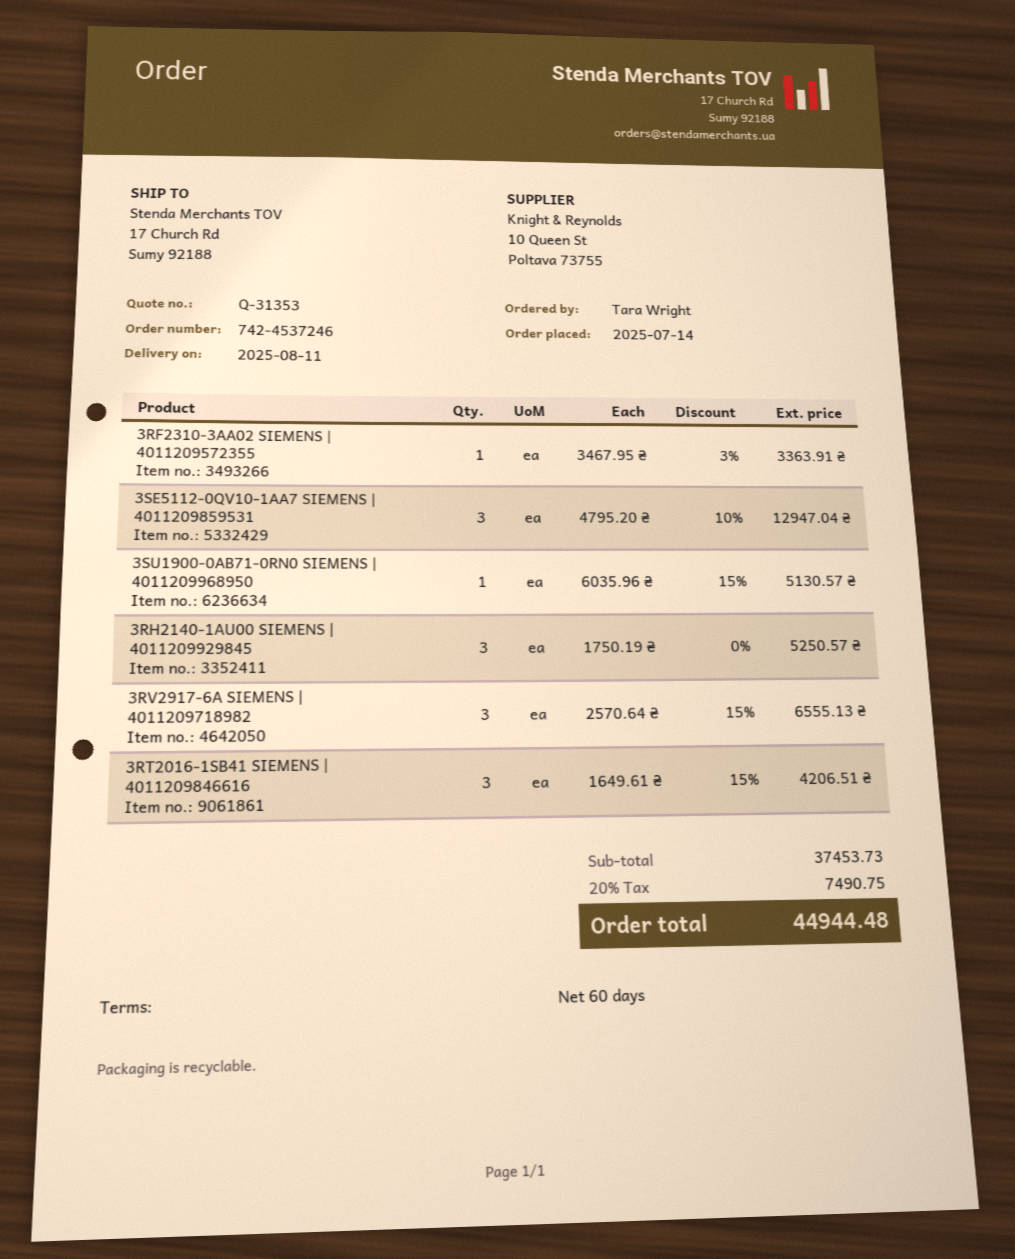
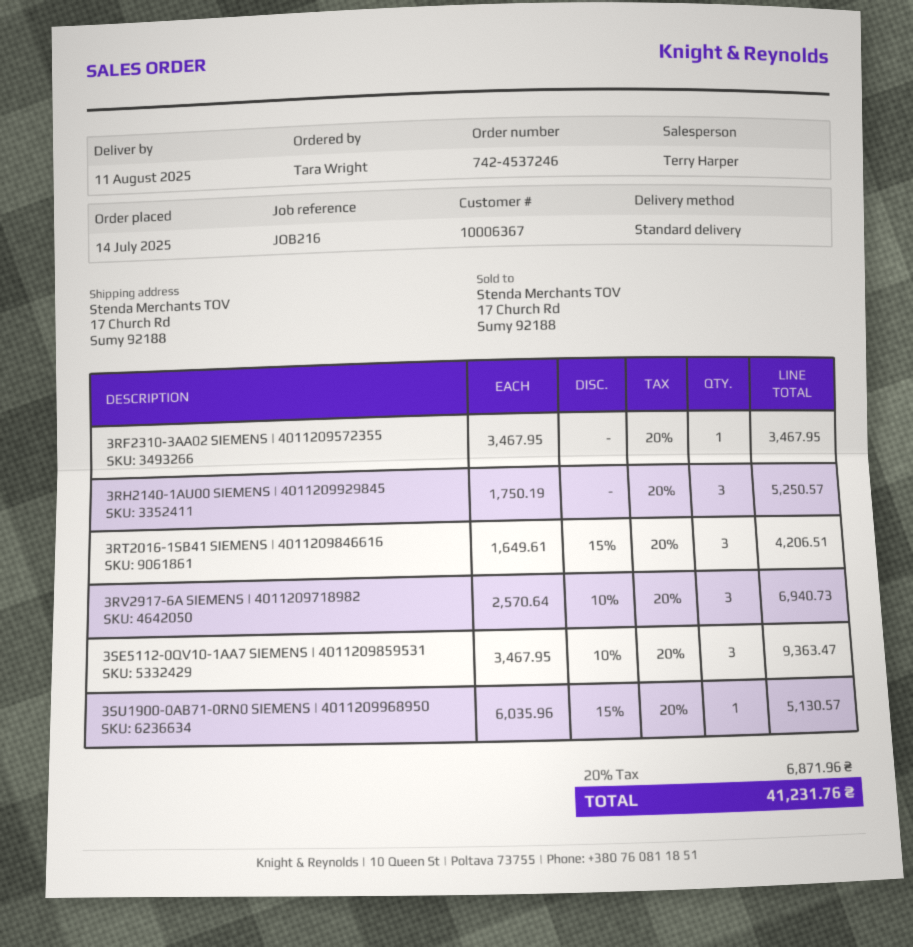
3RF2310-3AA02 SIEMENS | 4011209572355: 1 x 3467.95 - 3% = 3363.91 -> 1 x 3467.95 = 3467.95
3SE5112-0QV10-1AA7 SIEMENS | 4011209859531: 3 x 4795.20 - 10% = 12947.04 -> 3 x 3467.95 - 10% = 9363.47
3RV2917-6A SIEMENS | 4011209718982: 3 x 2570.64 - 15% = 6555.13 -> 3 x 2570.64 - 10% = 6940.73
tax: 20% = 7490.75 -> 20% = 6871.96
total: 44944.48 -> 41231.76

